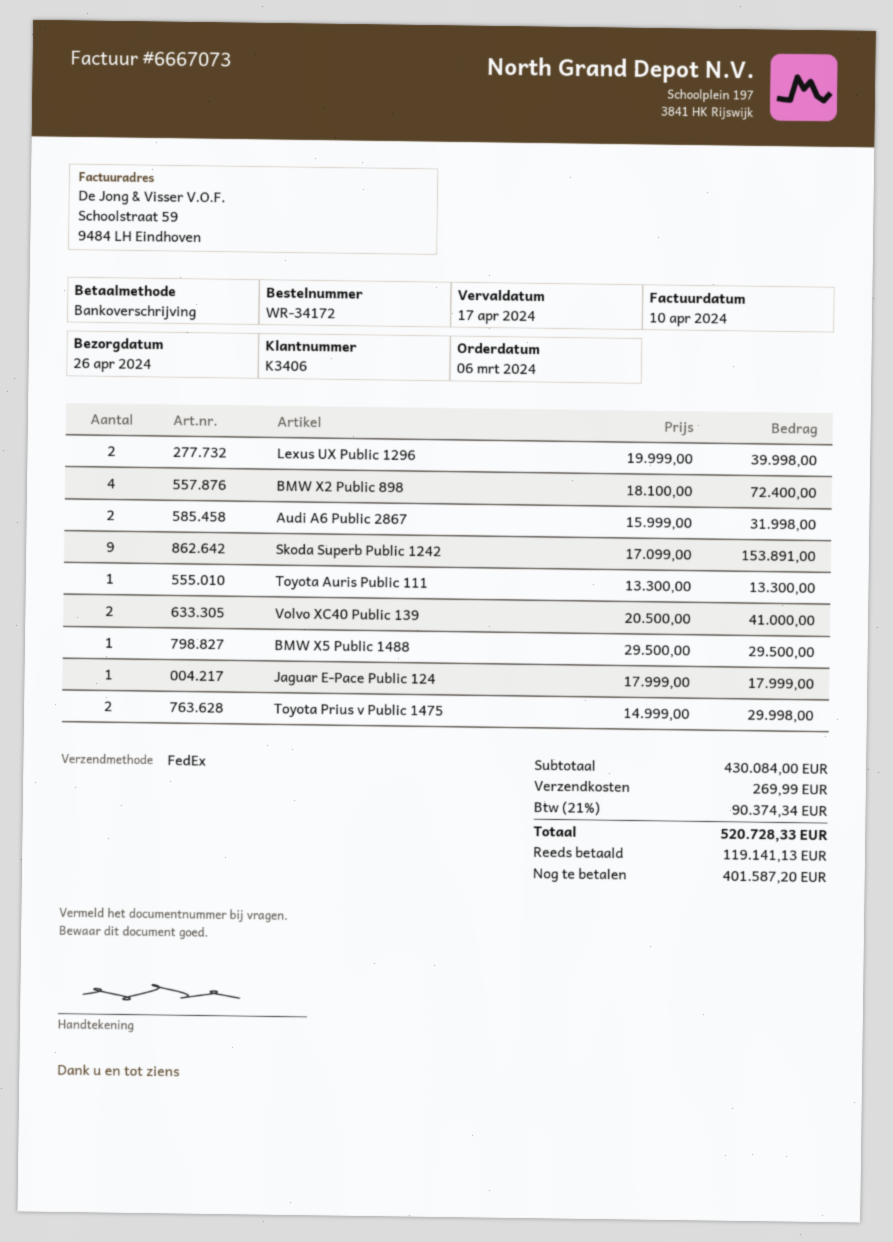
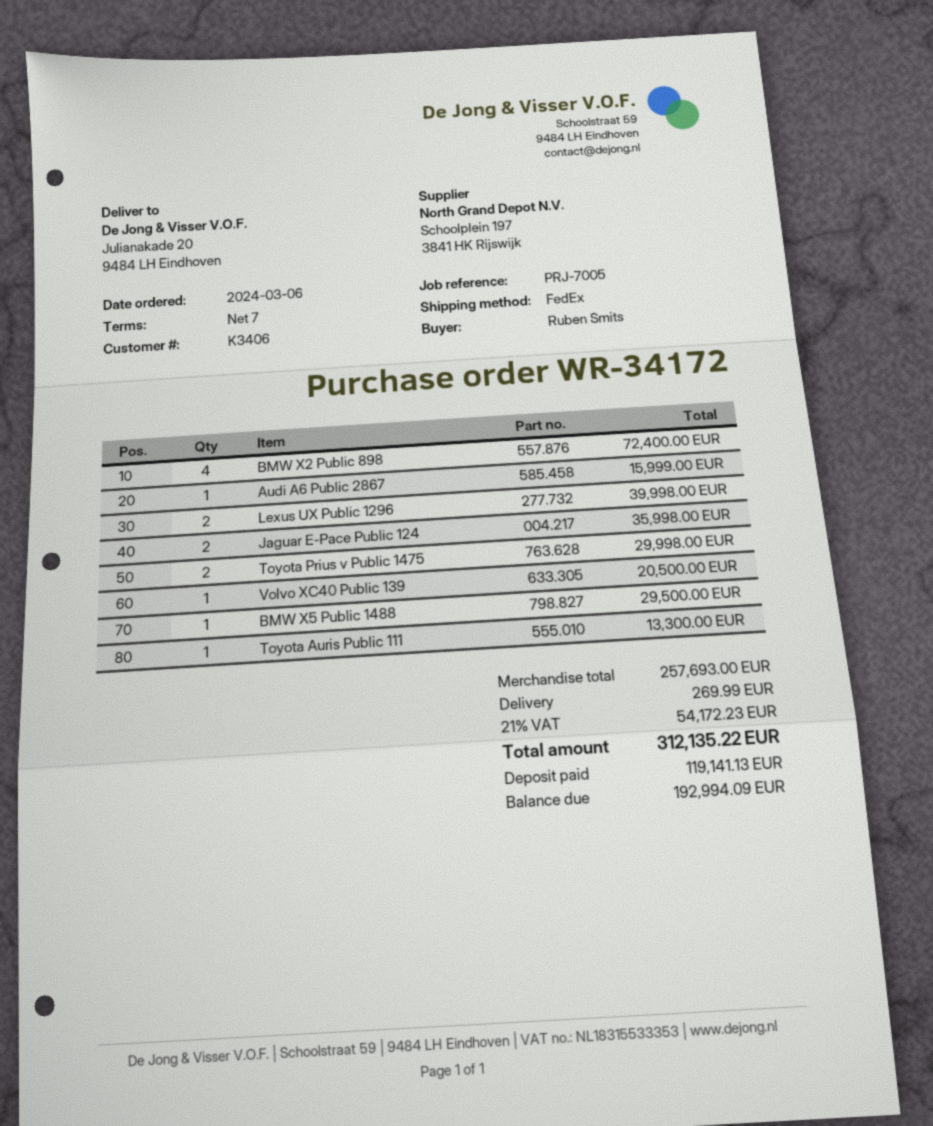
Audi A6 Public 2867: 2 for 31998.00 -> 1 for 15999.00
Skoda Superb Public 1242: 9 for 153891.00 -> none
Volvo XC40 Public 139: 2 for 41000.00 -> 1 for 20500.00
Jaguar E-Pace Public 124: 1 for 17999.00 -> 2 for 35998.00
subtotal: 430084.00 -> 257693.00
tax: 21% = 90374.34 -> 21% = 54172.23
total: 520728.33 -> 312135.22
balance: 401587.20 -> 192994.09

